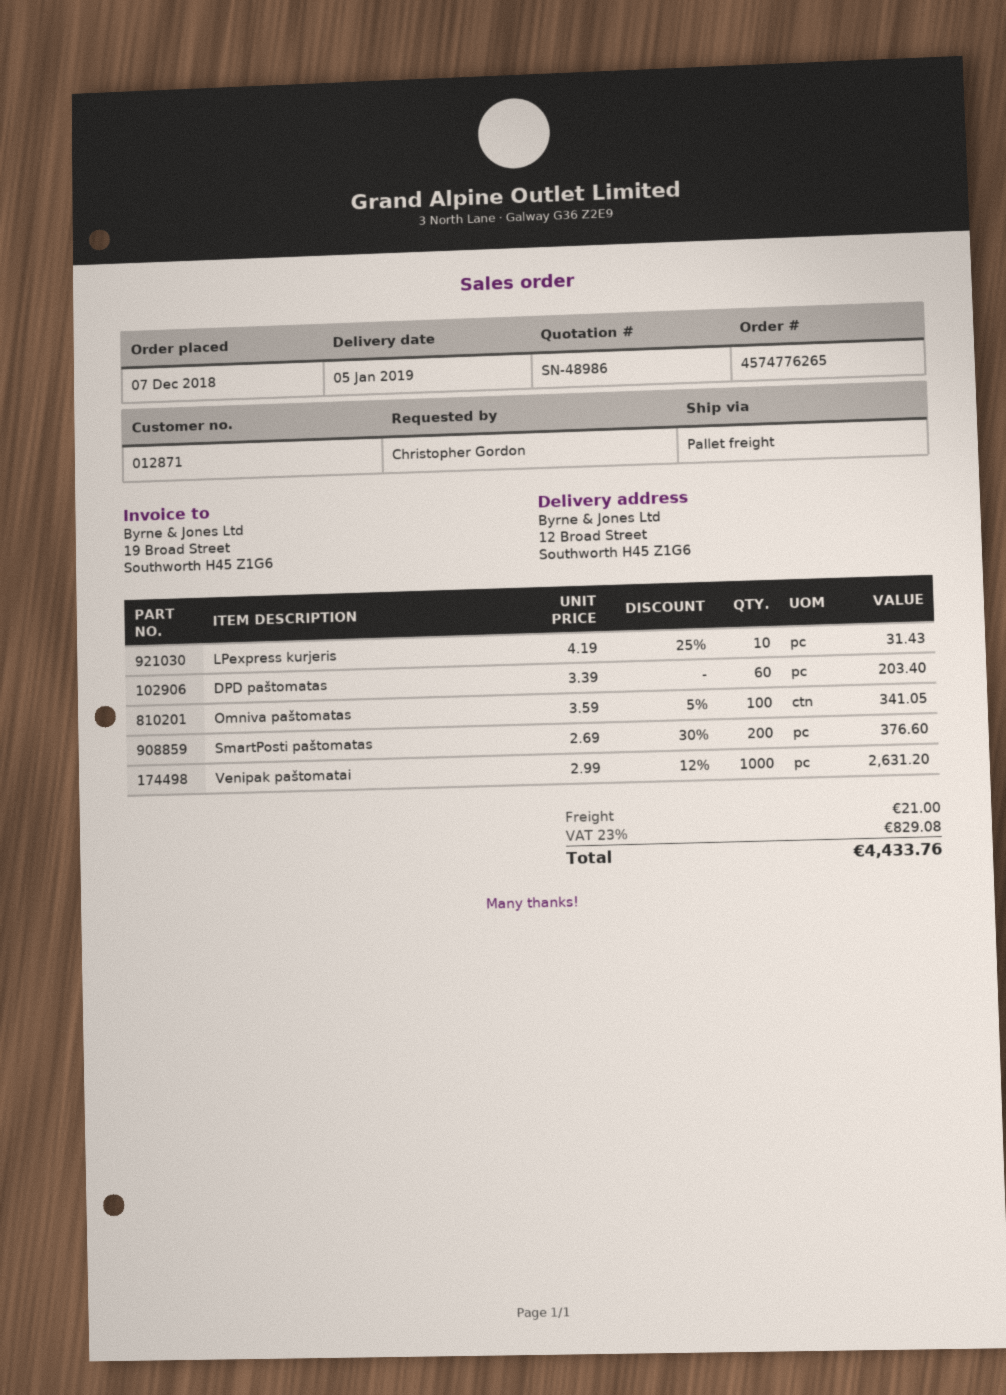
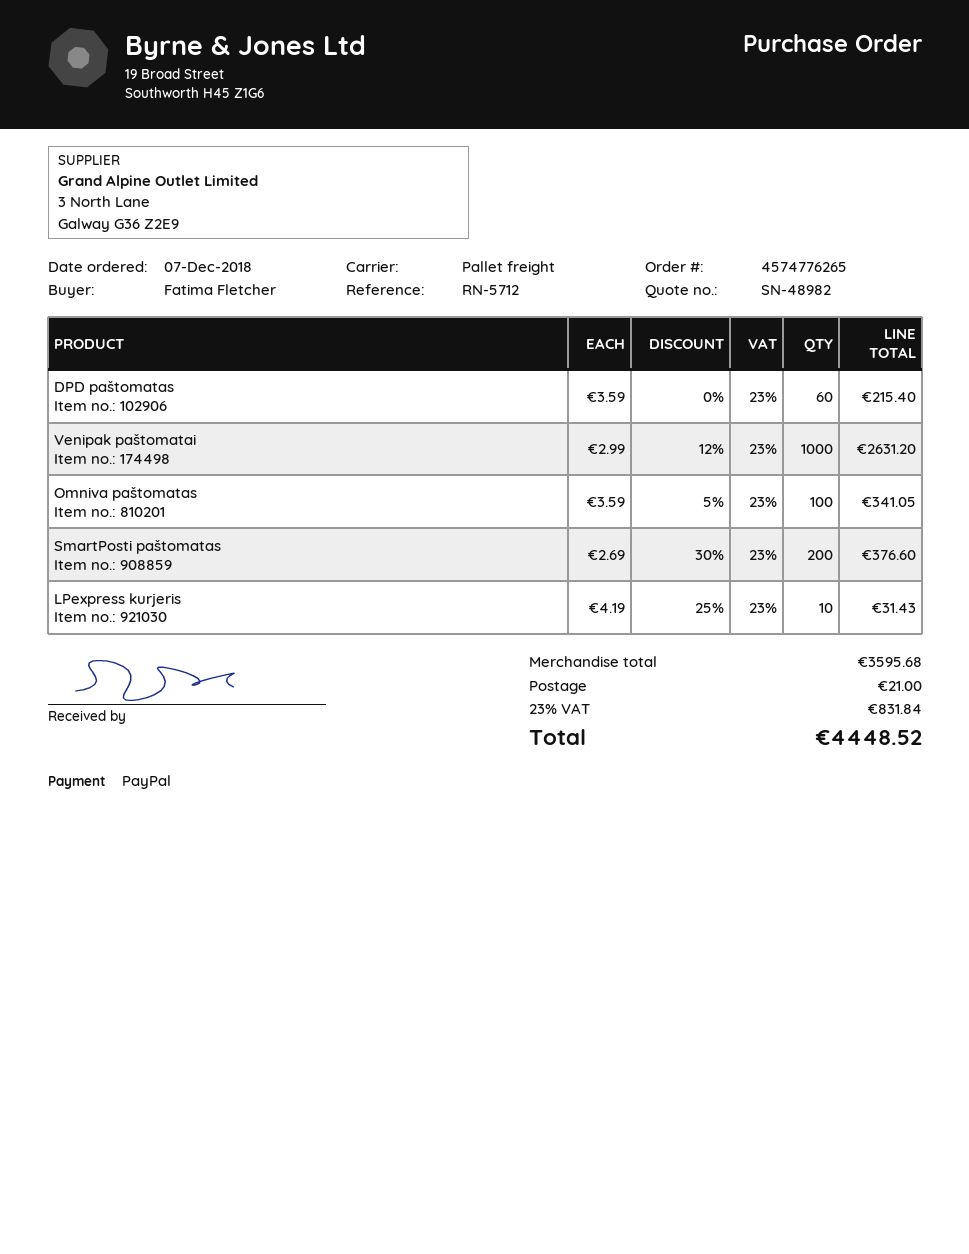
quote number: SN-48986 -> SN-48982
ordered by: Christopher Gordon -> Fatima Fletcher
DPD paštomatas: 60 x 3.39 = 203.40 -> 60 x 3.59 = 215.40
tax: 23% = 829.08 -> 23% = 831.84
total: 4433.76 -> 4448.52

